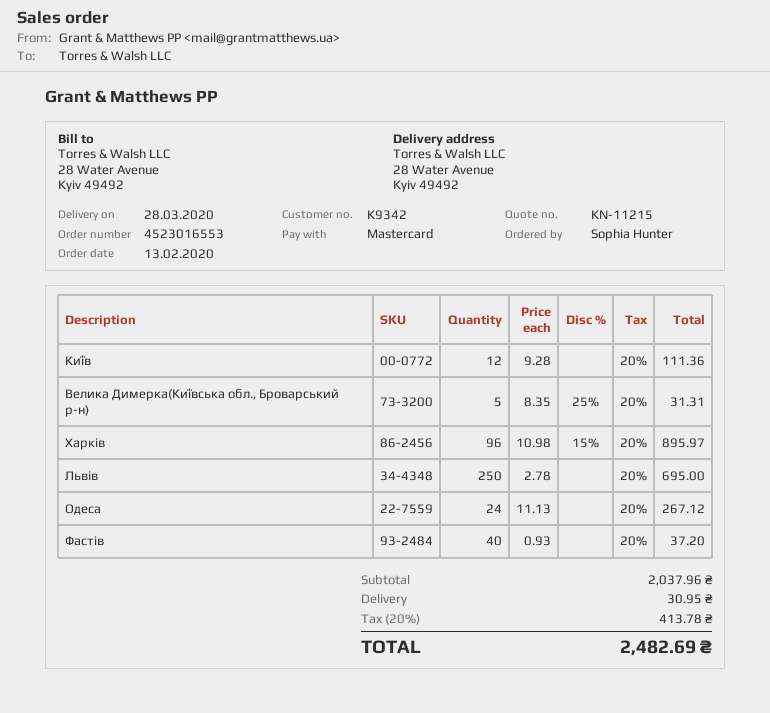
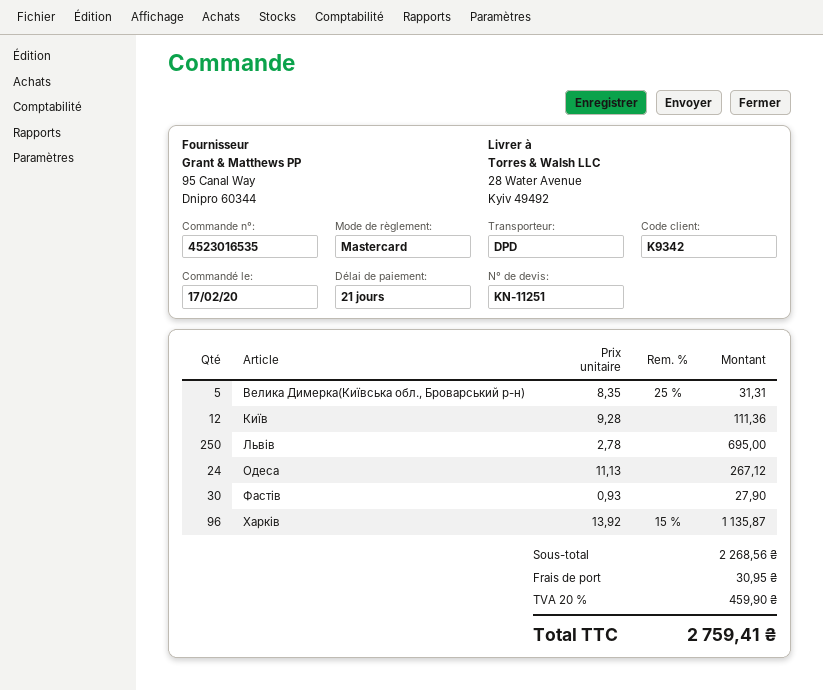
quote number: KN-11215 -> KN-11251
order number: 4523016553 -> 4523016535
order date: 2020-02-13 -> 2020-02-17
Харків: 96 x 10.98 - 15% = 895.97 -> 96 x 13.92 - 15% = 1135.87
Фастів: 40 x 0.93 = 37.20 -> 30 x 0.93 = 27.90
subtotal: 2037.96 -> 2268.56
tax: 20% = 413.78 -> 20% = 459.90
total: 2482.69 -> 2759.41

